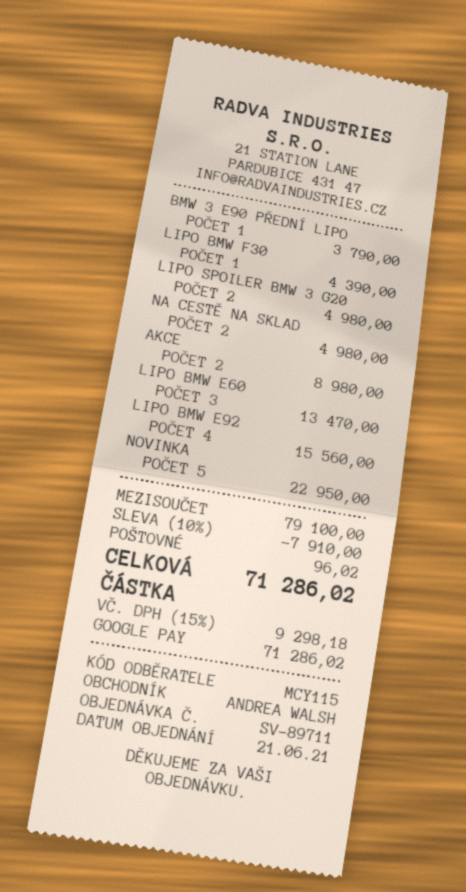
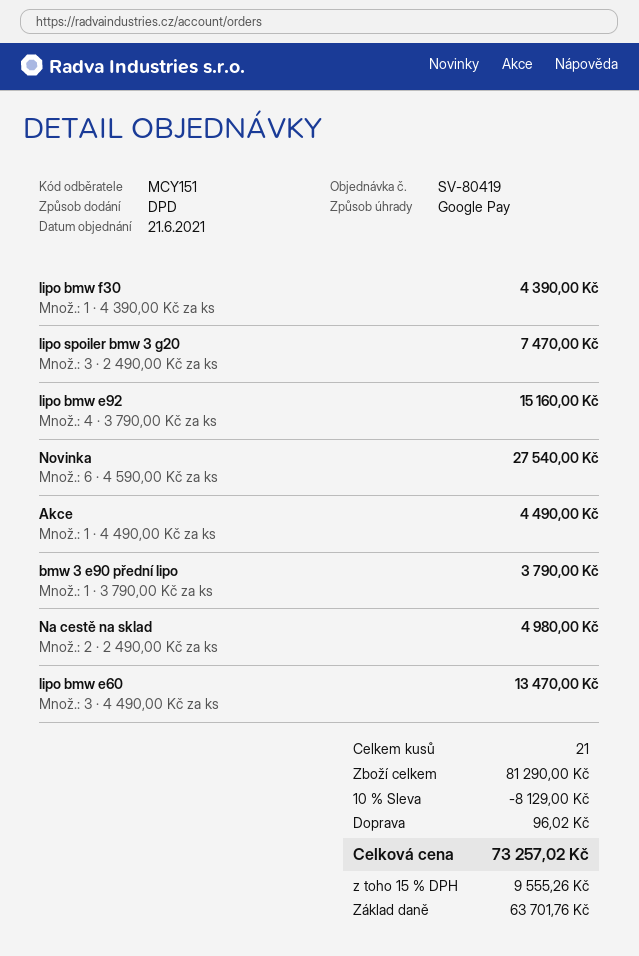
order number: SV-89711 -> SV-80419
customer number: MCY115 -> MCY151
LIPO SPOILER BMW 3 G20: 2 for 4980.00 -> 3 for 7470.00
AKCE: 2 for 8980.00 -> 1 for 4490.00
LIPO BMW E92: 4 for 15560.00 -> 4 for 15160.00
NOVINKA: 5 for 22950.00 -> 6 for 27540.00
subtotal: 79100.00 -> 81290.00
discount: 10% = 7910.00 -> 10% = 8129.00
tax: 15% = 9298.18 -> 15% = 9555.26
total: 71286.02 -> 73257.02

